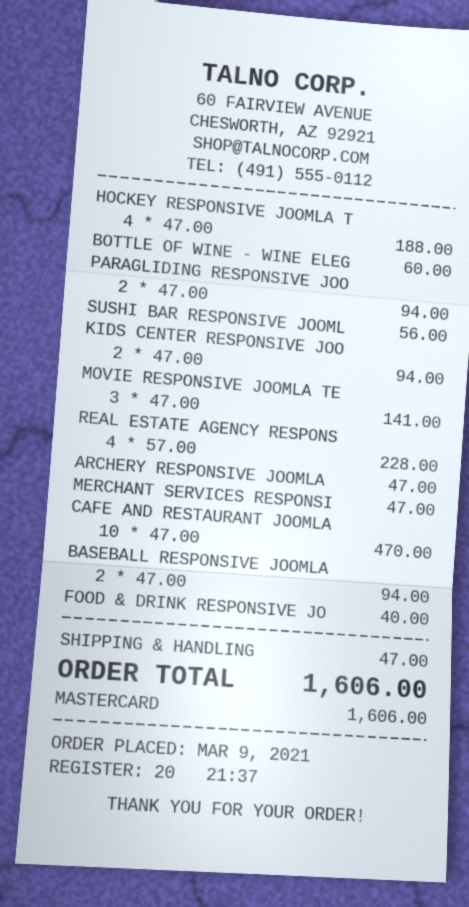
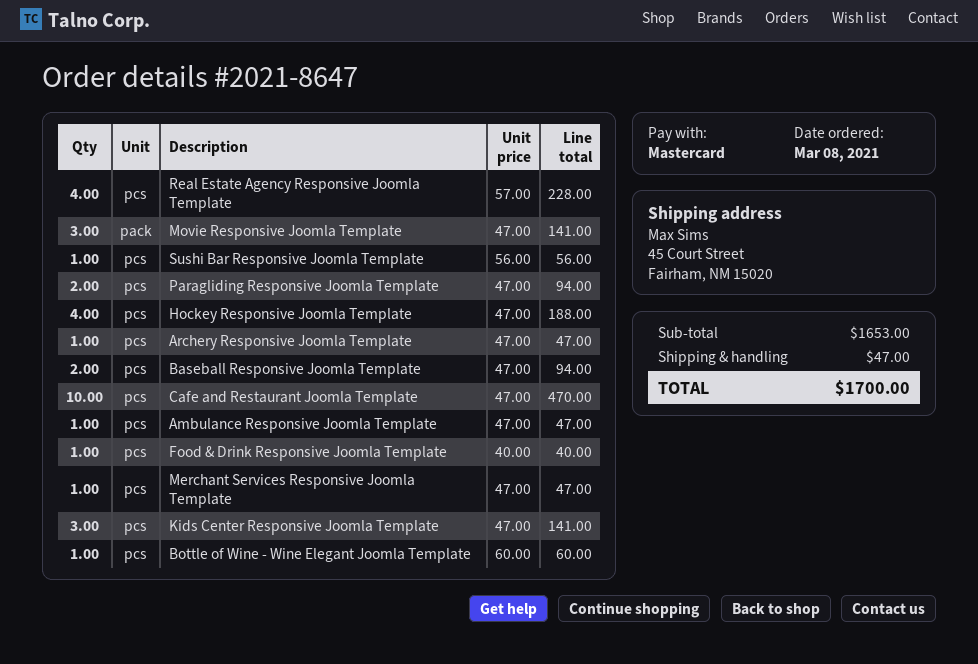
order date: 2021-03-09 -> 2021-03-08
KIDS CENTER RESPONSIVE JOO: 2 x 47.00 = 94.00 -> 3 x 47.00 = 141.00
Ambulance Responsive Joomla Template: none -> 1 x 47.00 = 47.00
total: 1606.00 -> 1700.00

